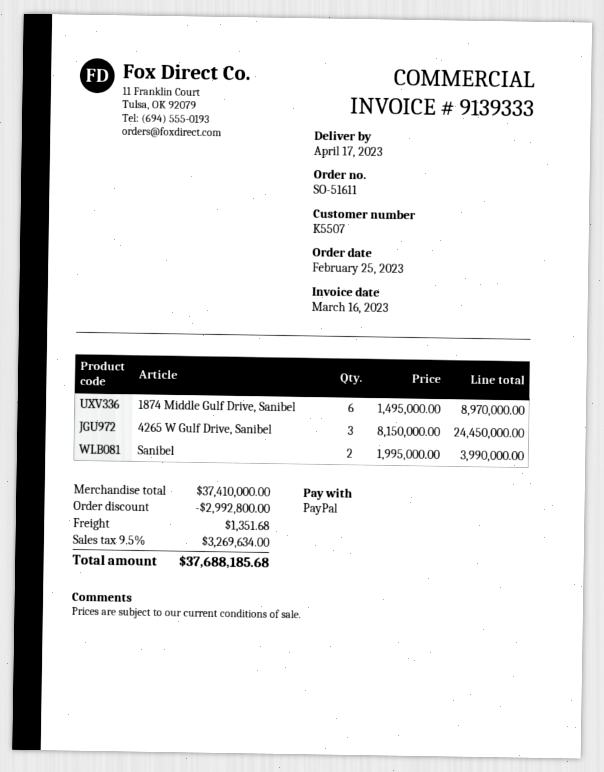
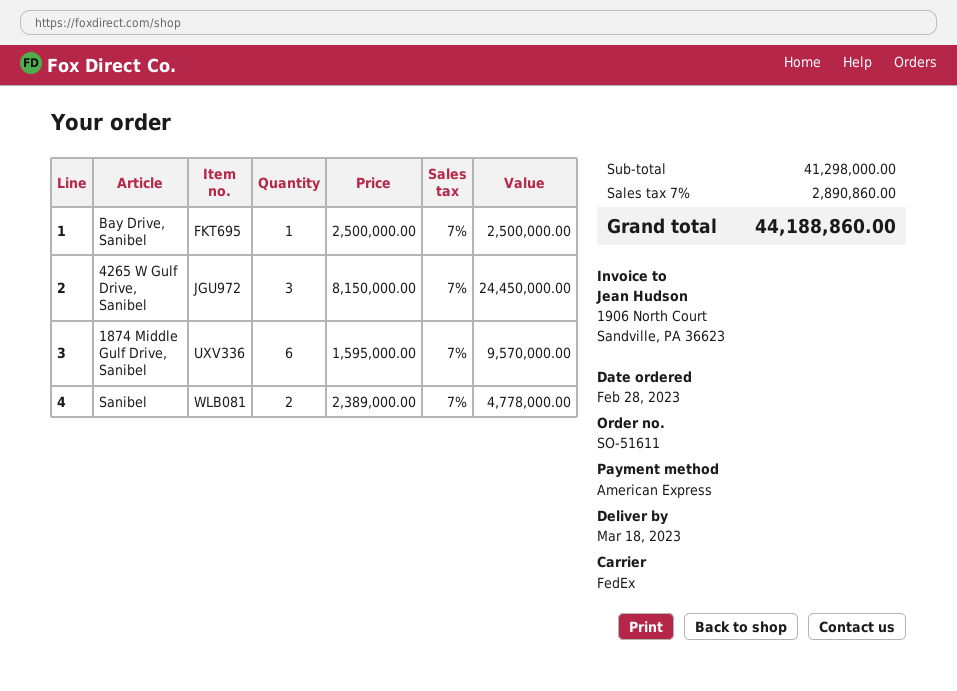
order date: 2023-02-25 -> 2023-02-28
delivery date: 2023-04-17 -> 2023-03-18
payment method: PayPal -> American Express
1874 Middle Gulf Drive, Sanibel: 6 x 1495000.00 = 8970000.00 -> 6 x 1595000.00 = 9570000.00
Sanibel: 2 x 1995000.00 = 3990000.00 -> 2 x 2389000.00 = 4778000.00
Bay Drive, Sanibel: none -> 1 x 2500000.00 = 2500000.00
subtotal: 37410000.00 -> 41298000.00
discount: 2992800.00 -> none
shipping: 1351.68 -> none
tax: 9.5% = 3269634.00 -> 7% = 2890860.00
total: 37688185.68 -> 44188860.00

